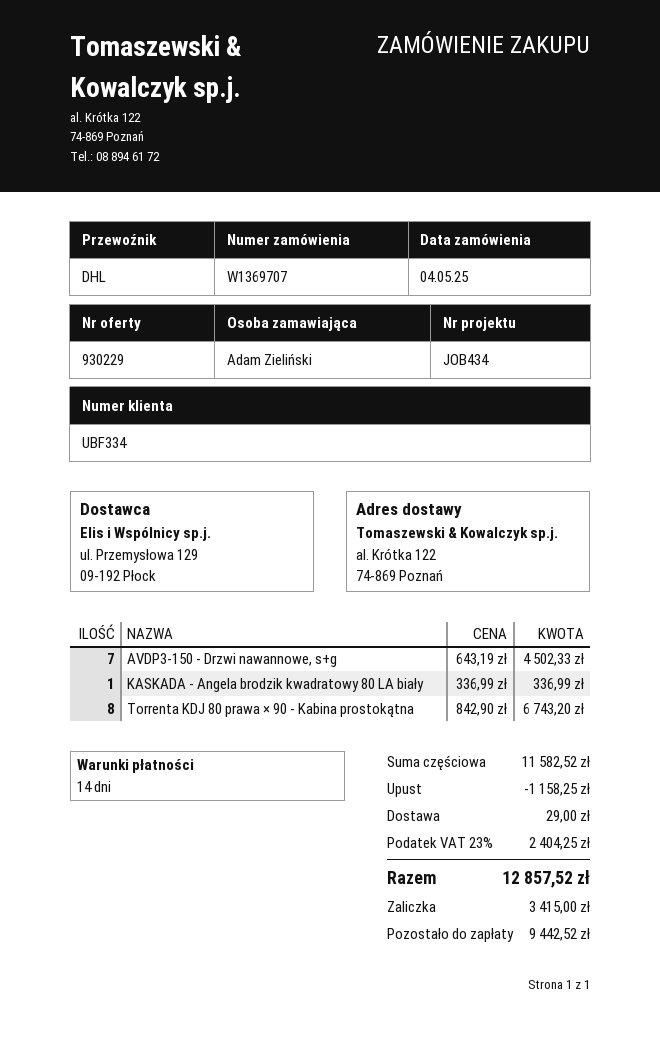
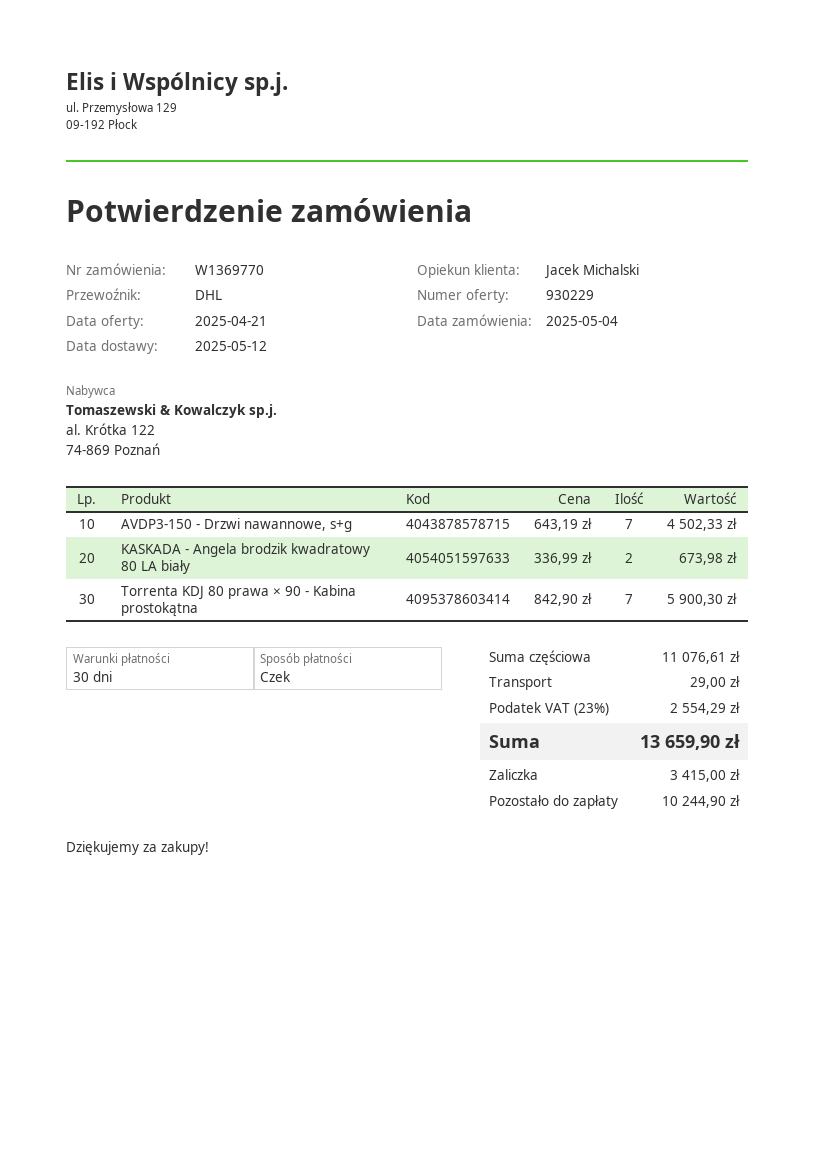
order number: W1369707 -> W1369770
payment terms: 14 days -> 30 days
KASKADA - Angela brodzik kwadratowy 80 LA biały: 1 x 336.99 = 336.99 -> 2 x 336.99 = 673.98
Torrenta KDJ 80 prawa × 90 - Kabina prostokątna: 8 x 842.90 = 6743.20 -> 7 x 842.90 = 5900.30
subtotal: 11582.52 -> 11076.61
discount: 1158.25 -> none
tax: 23% = 2404.25 -> 23% = 2554.29
total: 12857.52 -> 13659.90
balance: 9442.52 -> 10244.90

